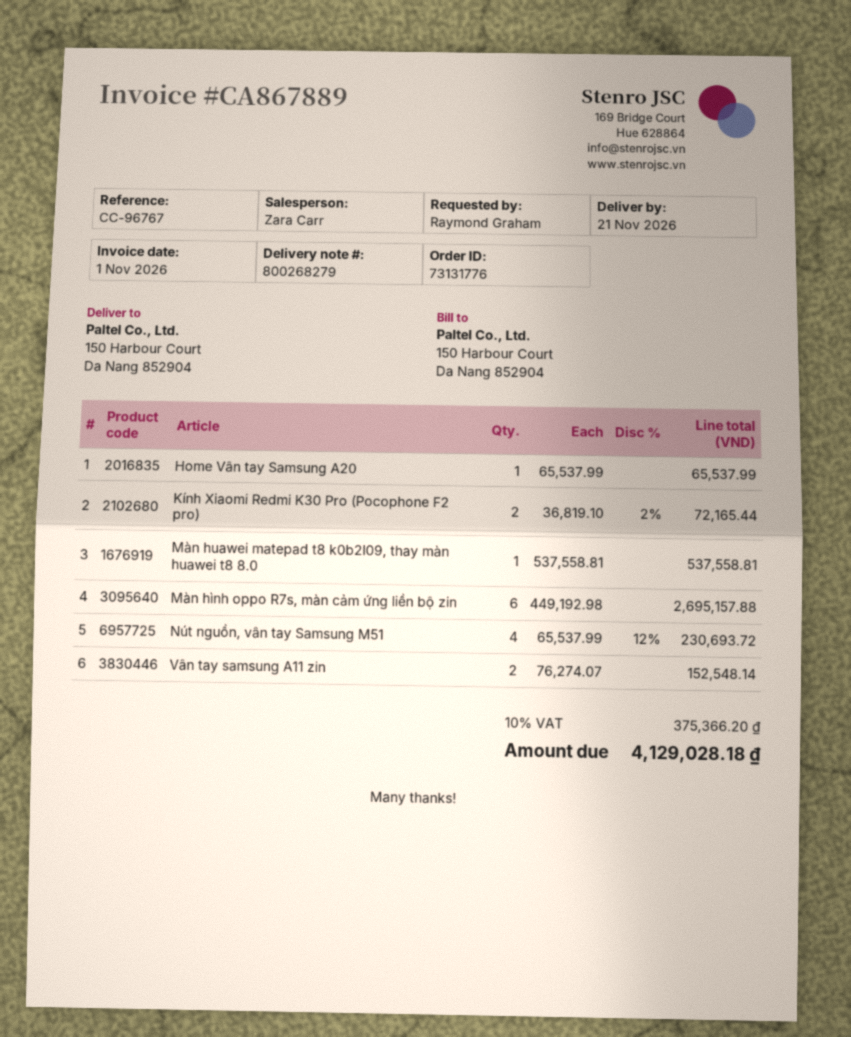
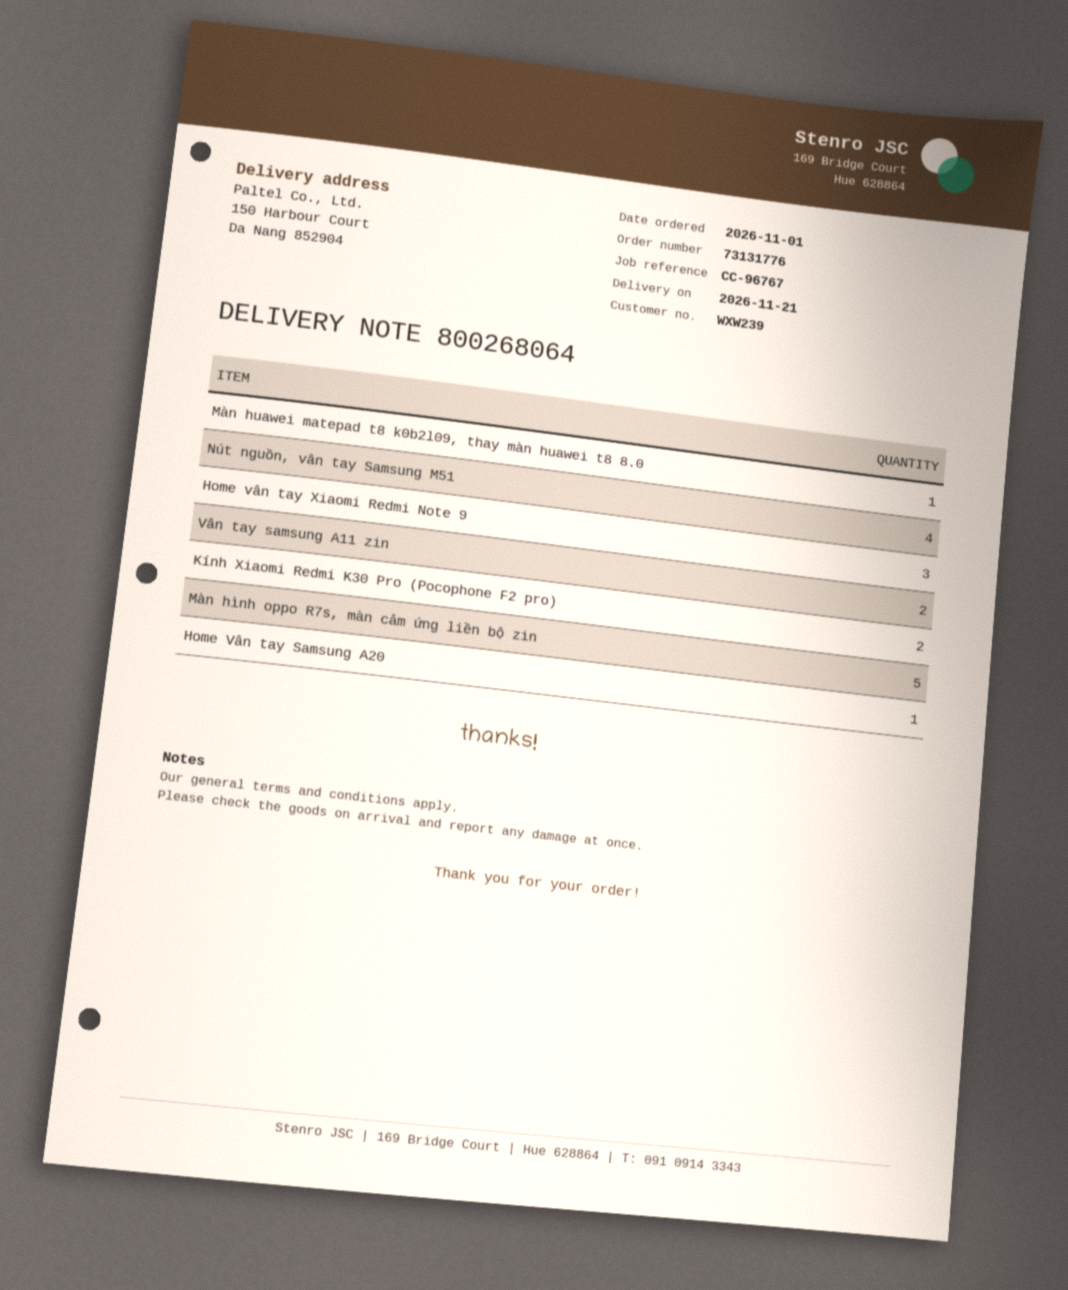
delivery note number: 800268279 -> 800268064
Màn hình oppo R7s, màn cảm ứng liền bộ zin: 6 -> 5
Home vân tay Xiaomi Redmi Note 9: none -> 3

